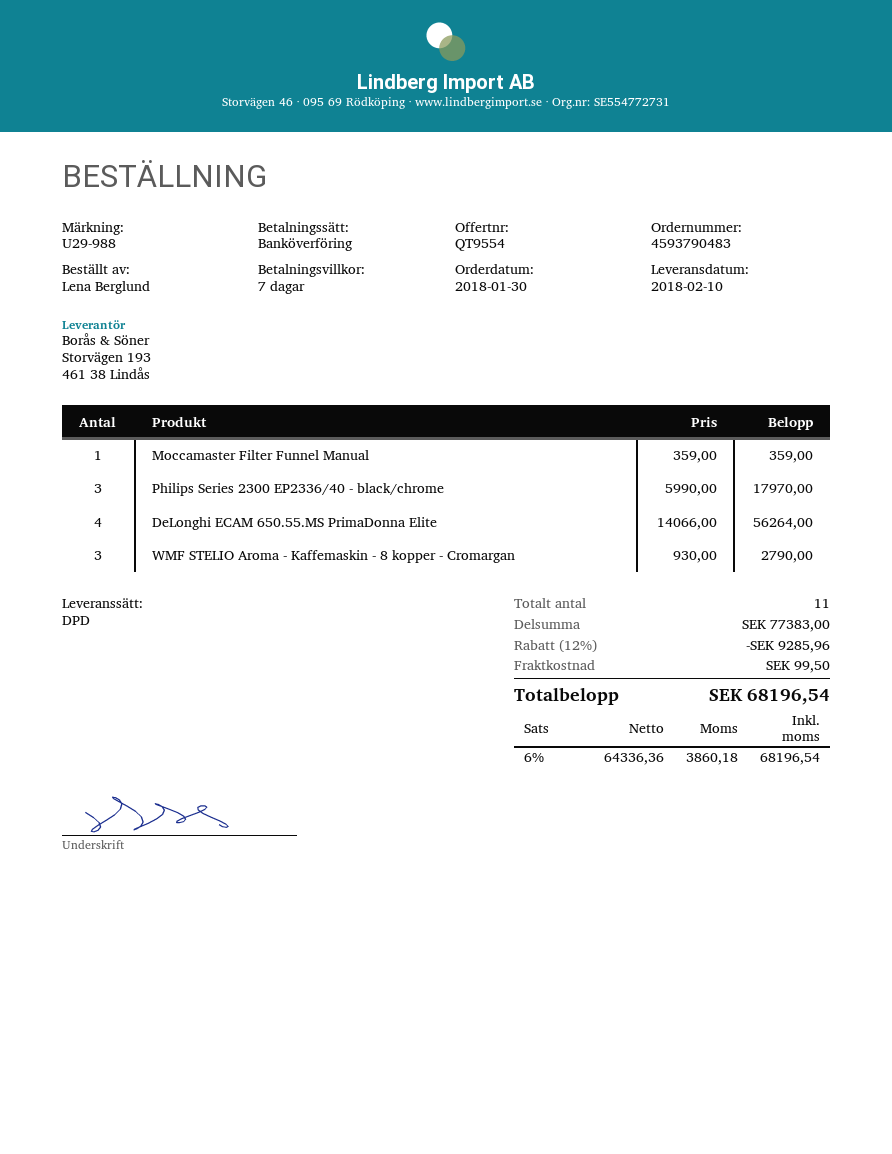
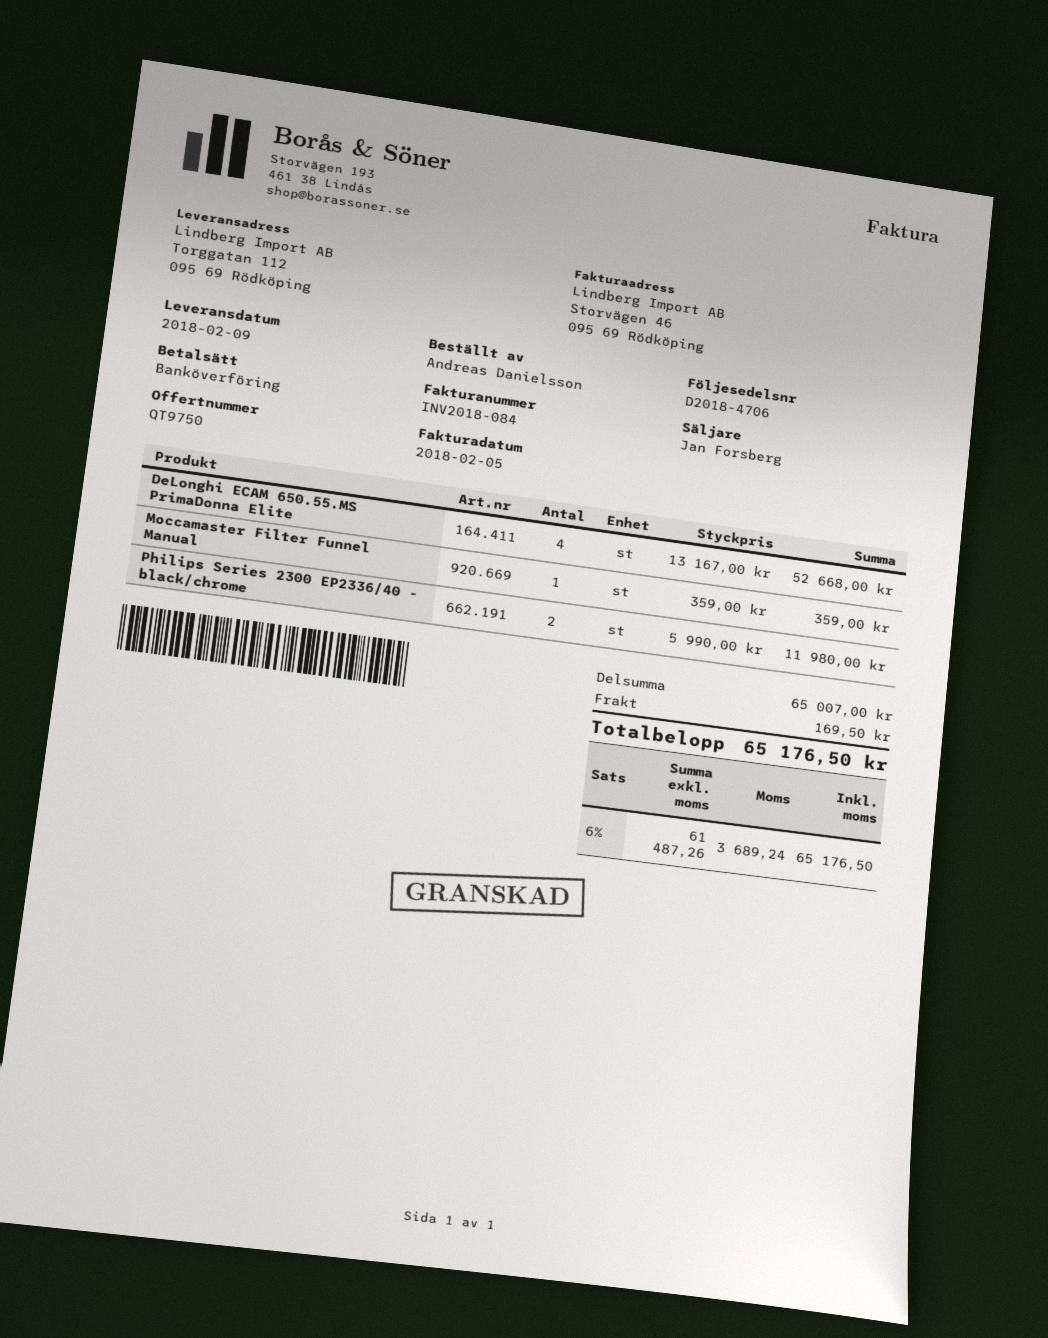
quote number: QT9554 -> QT9750
delivery date: 2018-02-10 -> 2018-02-09
ordered by: Lena Berglund -> Andreas Danielsson
Philips Series 2300 EP2336/40 - black/chrome: 3 x 5990.00 = 17970.00 -> 2 x 5990.00 = 11980.00
DeLonghi ECAM 650.55.MS PrimaDonna Elite: 4 x 14066.00 = 56264.00 -> 4 x 13167.00 = 52668.00
WMF STELIO Aroma - Kaffemaskin - 8 kopper - Cromargan: 3 x 930.00 = 2790.00 -> none
subtotal: 77383.00 -> 65007.00
discount: 12% = 9285.96 -> none
shipping: 99.50 -> 169.50
net: 64336.36 -> 61487.26
tax: 6% = 3860.18 -> 6% = 3689.24
total: 68196.54 -> 65176.50

